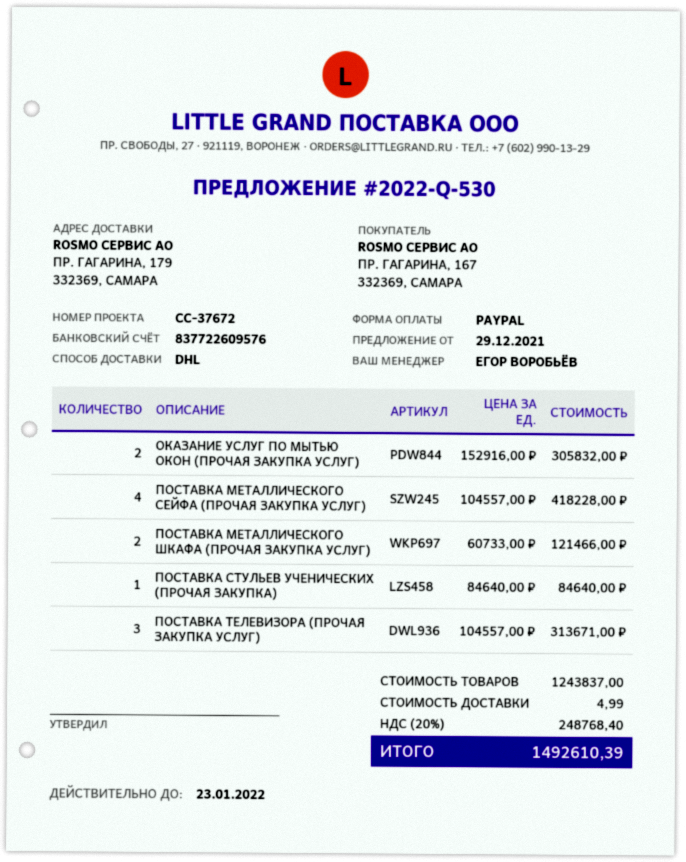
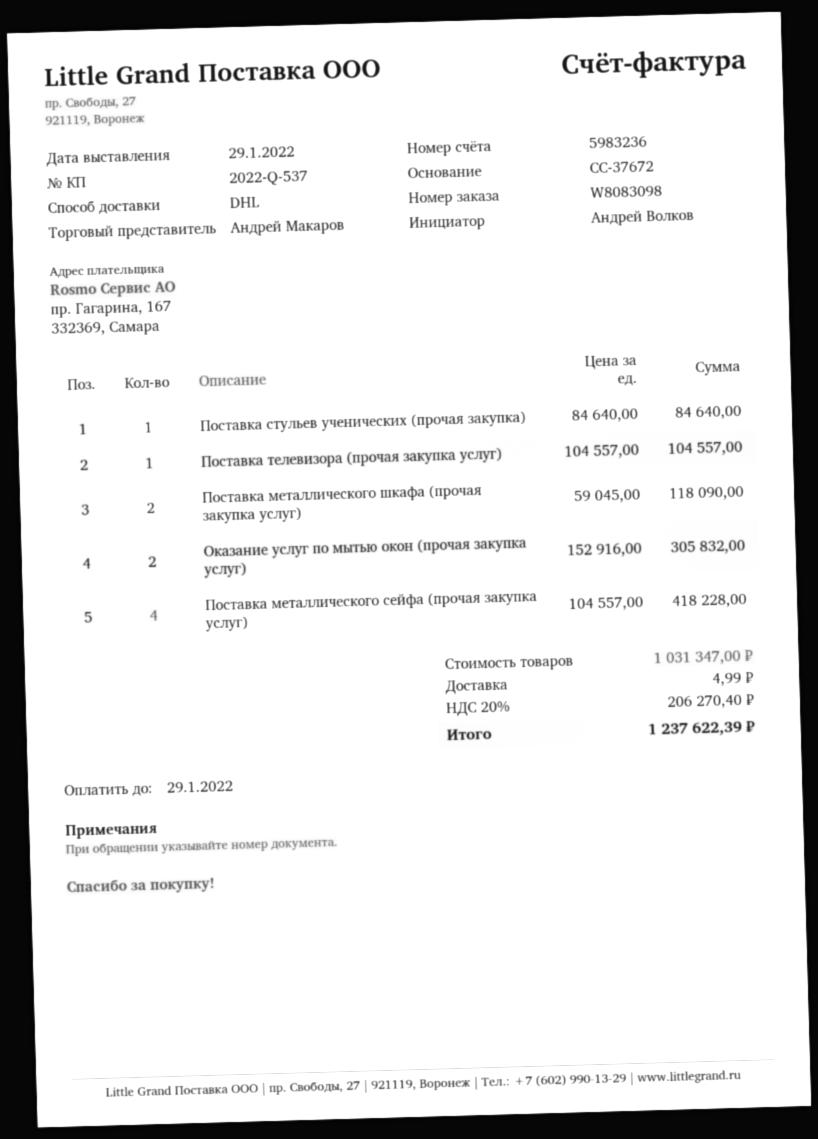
quote number: 2022-Q-530 -> 2022-Q-537
sales rep: ЕГОР ВОРОБЬЁВ -> Андрей Макаров
ПОСТАВКА МЕТАЛЛИЧЕСКОГО ШКАФА (ПРОЧАЯ ЗАКУПКА УСЛУГ): 2 x 60733.00 = 121466.00 -> 2 x 59045.00 = 118090.00
ПОСТАВКА ТЕЛЕВИЗОРА (ПРОЧАЯ ЗАКУПКА УСЛУГ): 3 x 104557.00 = 313671.00 -> 1 x 104557.00 = 104557.00
subtotal: 1243837.00 -> 1031347.00
tax: 20% = 248768.40 -> 20% = 206270.40
total: 1492610.39 -> 1237622.39

